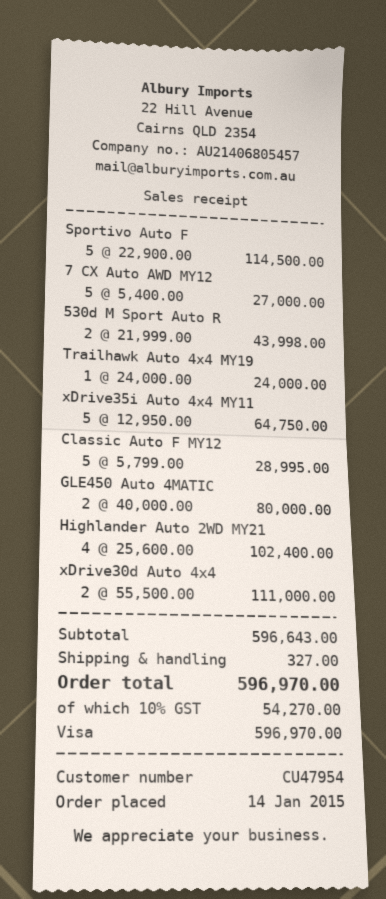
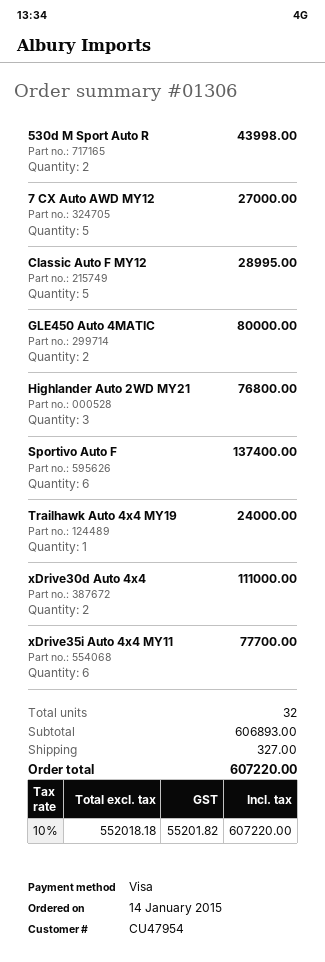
Sportivo Auto F: 5 for 114500.00 -> 6 for 137400.00
xDrive35i Auto 4x4 MY11: 5 for 64750.00 -> 6 for 77700.00
Highlander Auto 2WD MY21: 4 for 102400.00 -> 3 for 76800.00
subtotal: 596643.00 -> 606893.00
tax: 10% = 54270.00 -> 10% = 55201.82
total: 596970.00 -> 607220.00

